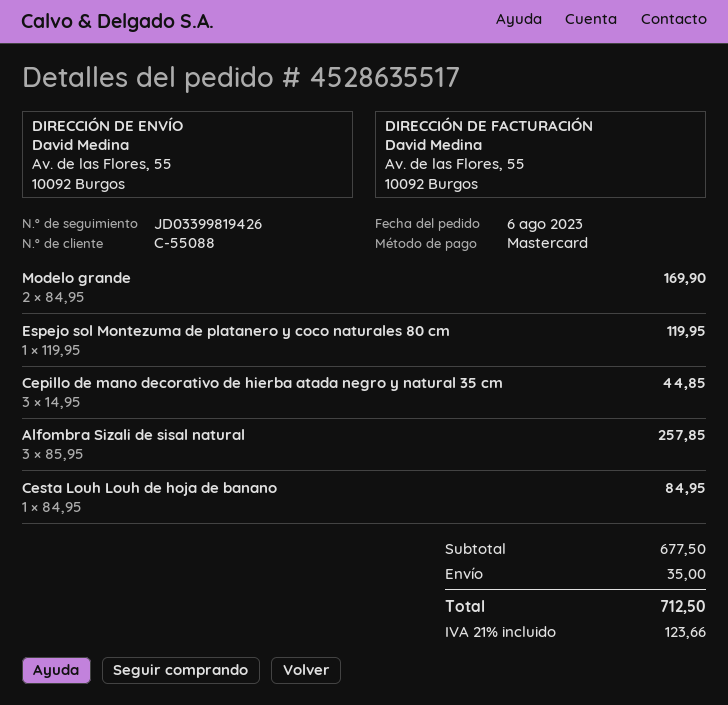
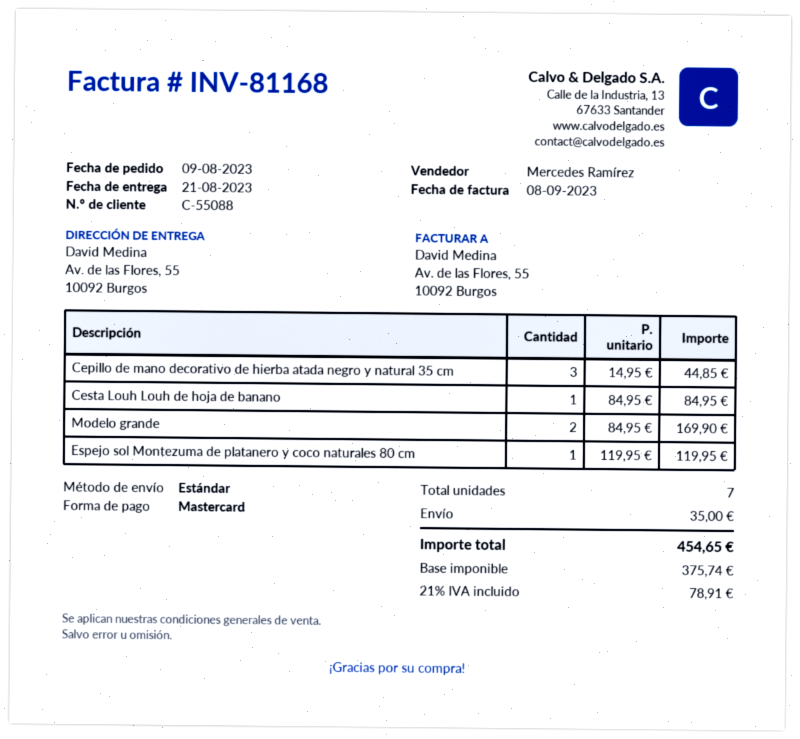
order date: 2023-08-06 -> 2023-08-09
Alfombra Sizali de sisal natural: 3 x 85.95 = 257.85 -> none
tax: 21% = 123.66 -> 21% = 78.91
total: 712.50 -> 454.65

